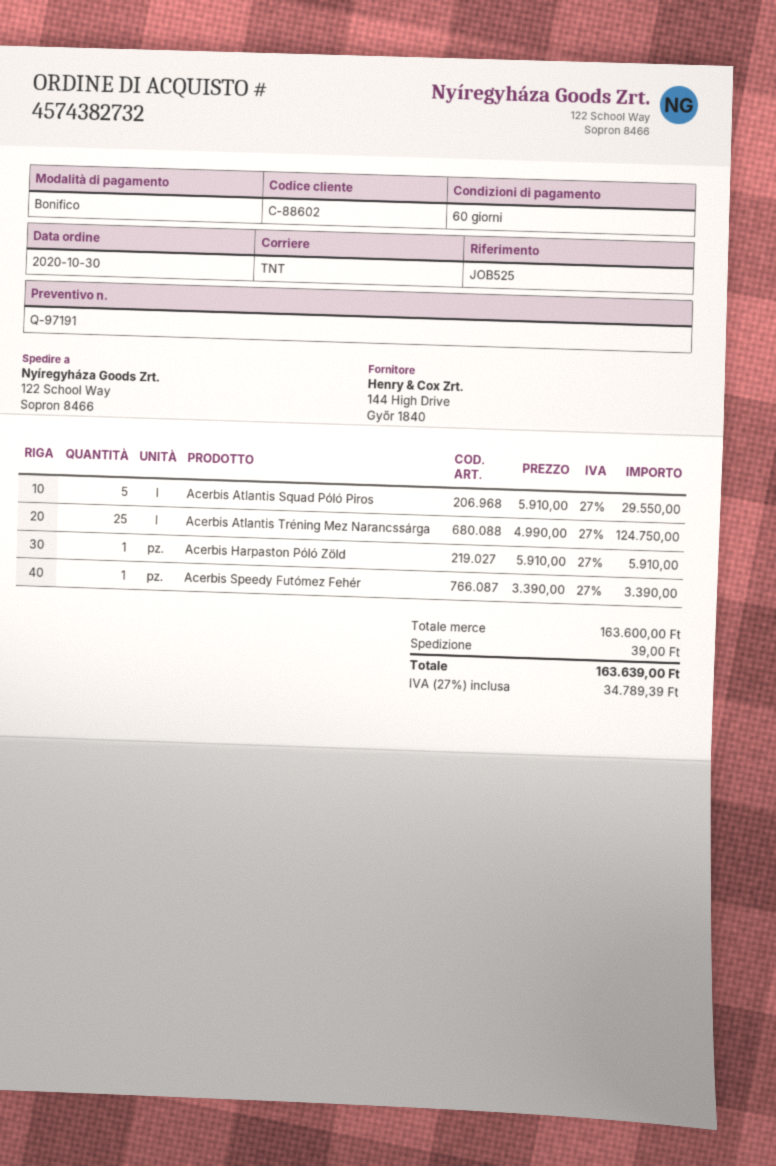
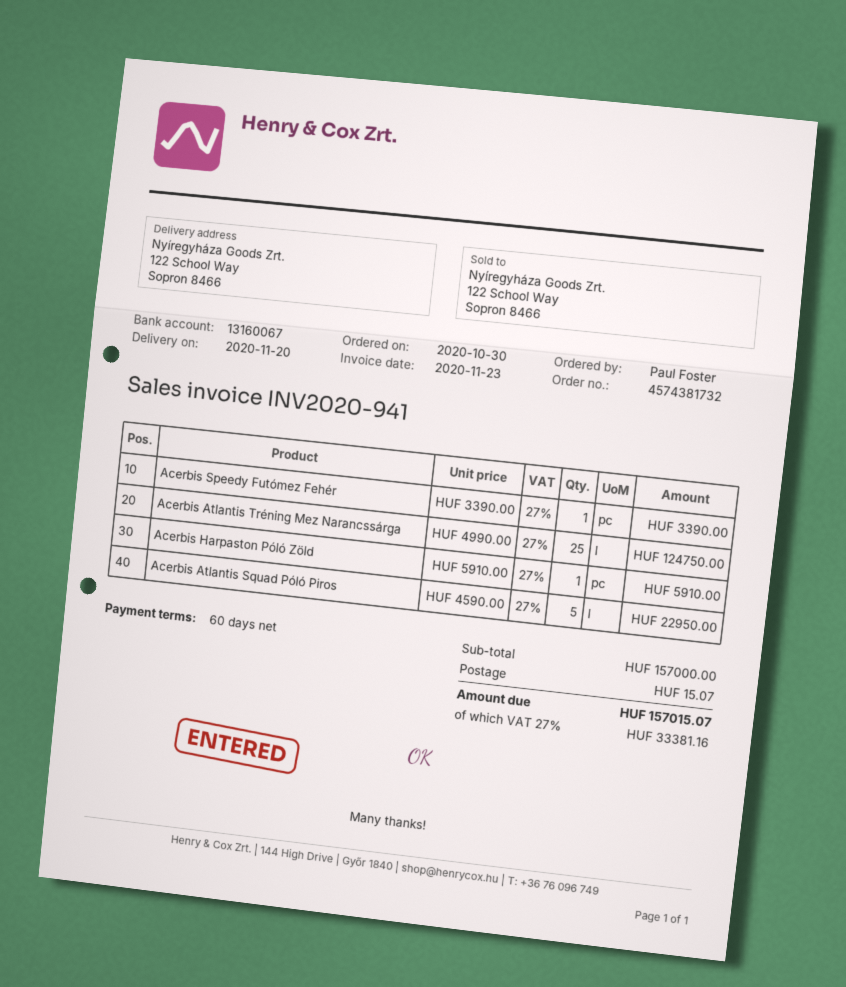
order number: 4574382732 -> 4574381732
Acerbis Atlantis Squad Póló Piros: 5 x 5910.00 = 29550.00 -> 5 x 4590.00 = 22950.00
subtotal: 163600.00 -> 157000.00
shipping: 39.00 -> 15.07
tax: 27% = 34789.39 -> 27% = 33381.16
total: 163639.00 -> 157015.07

